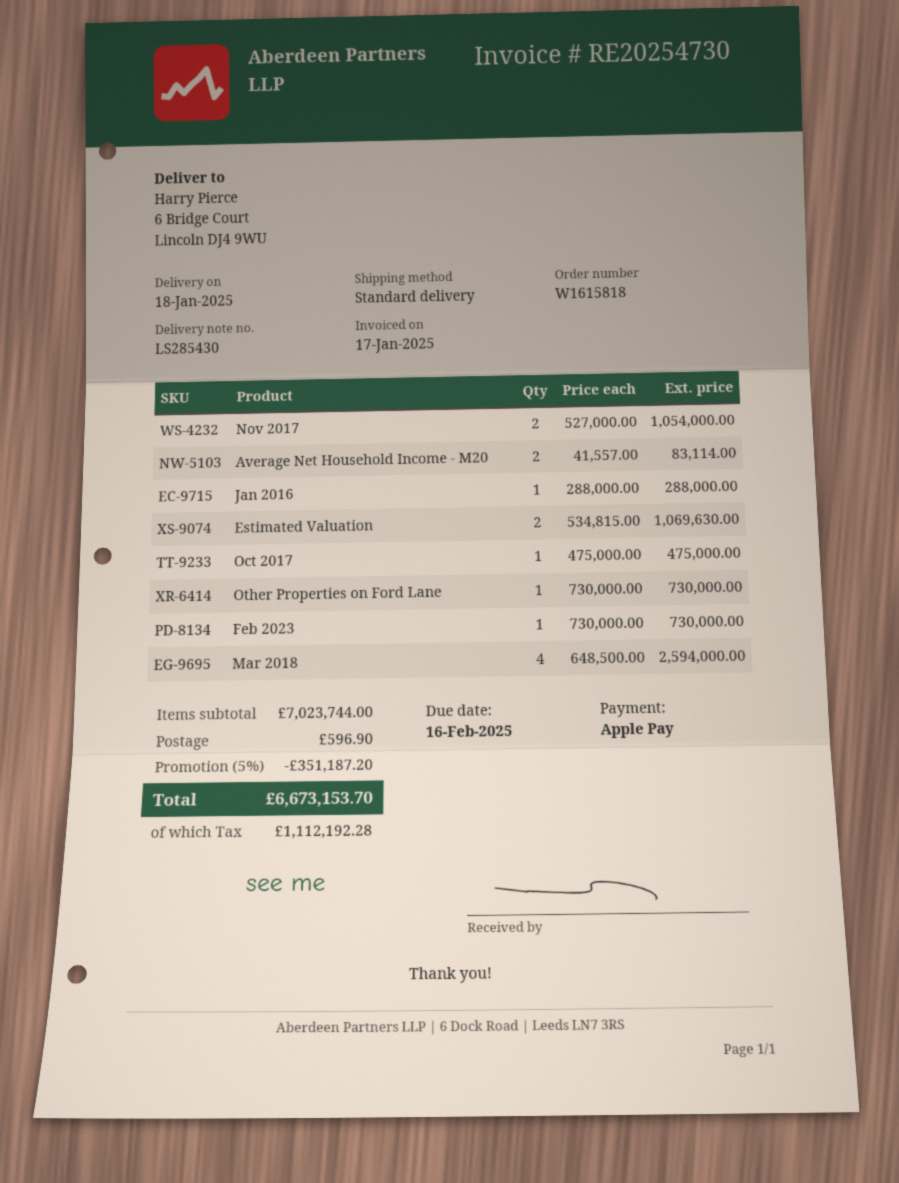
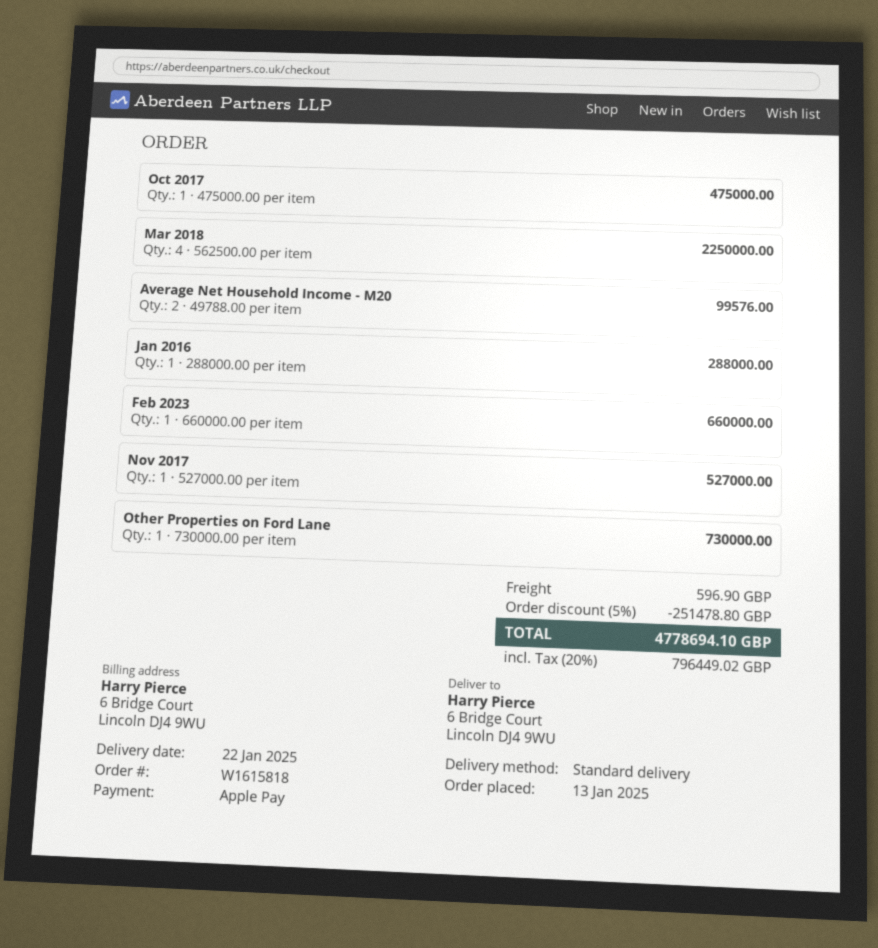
delivery date: 2025-01-18 -> 2025-01-22
Nov 2017: 2 x 527000.00 = 1054000.00 -> 1 x 527000.00 = 527000.00
Average Net Household Income - M20: 2 x 41557.00 = 83114.00 -> 2 x 49788.00 = 99576.00
Estimated Valuation: 2 x 534815.00 = 1069630.00 -> none
Feb 2023: 1 x 730000.00 = 730000.00 -> 1 x 660000.00 = 660000.00
Mar 2018: 4 x 648500.00 = 2594000.00 -> 4 x 562500.00 = 2250000.00
discount: 5% = 351187.20 -> 5% = 251478.80
tax: 1112192.28 -> 796449.02
total: 6673153.70 -> 4778694.10

